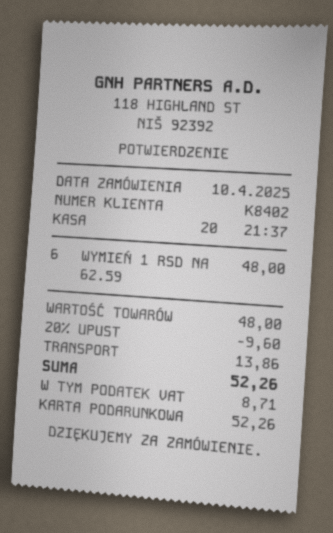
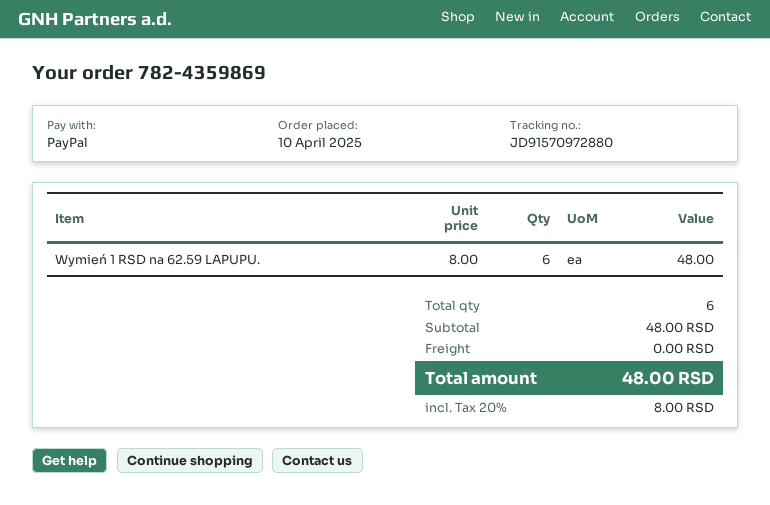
payment method: gift card -> PayPal
discount: 20% = 9.60 -> none
shipping: 13.86 -> 0.00
tax: 8.71 -> 8.00
total: 52.26 -> 48.00

